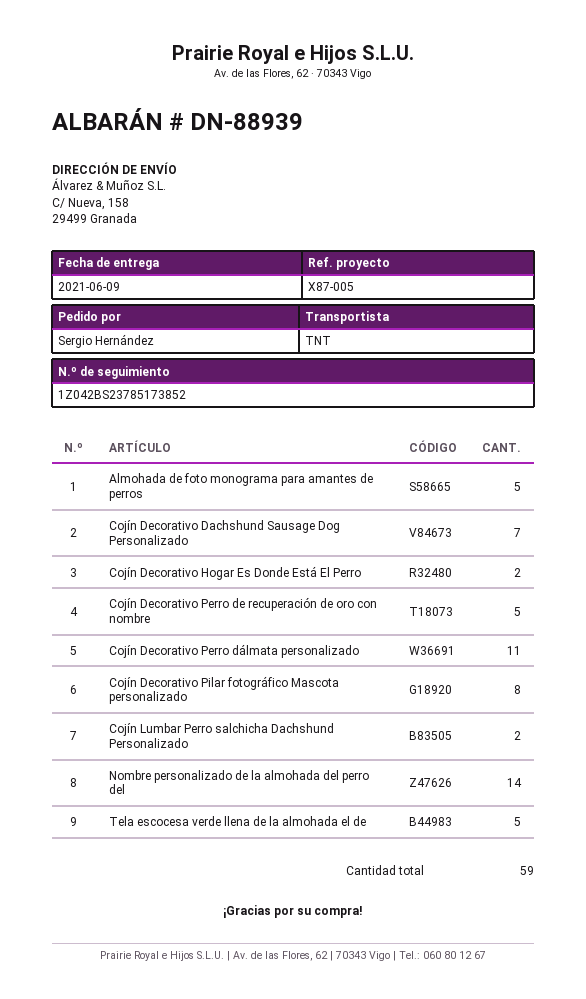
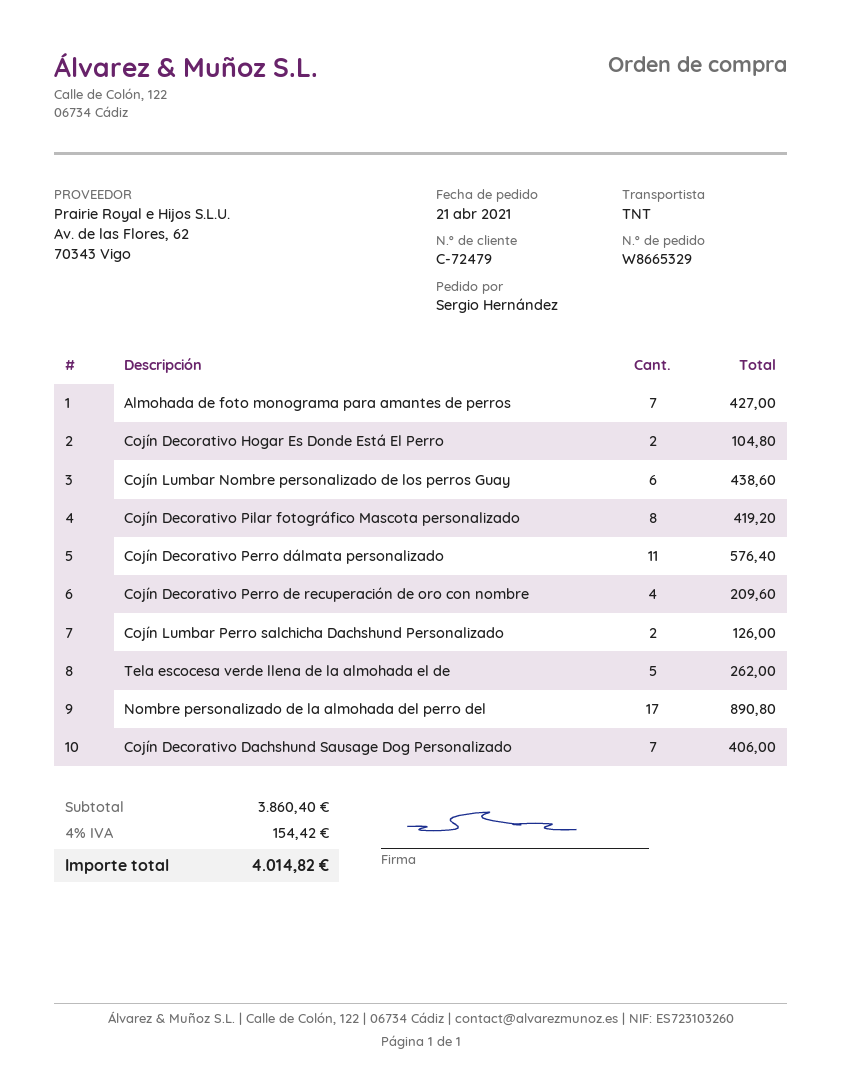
Almohada de foto monograma para amantes de perros: 5 -> 7
Cojín Decorativo Perro de recuperación de oro con nombre: 5 -> 4
Nombre personalizado de la almohada del perro del: 14 -> 17
Cojín Lumbar Nombre personalizado de los perros Guay: none -> 6

